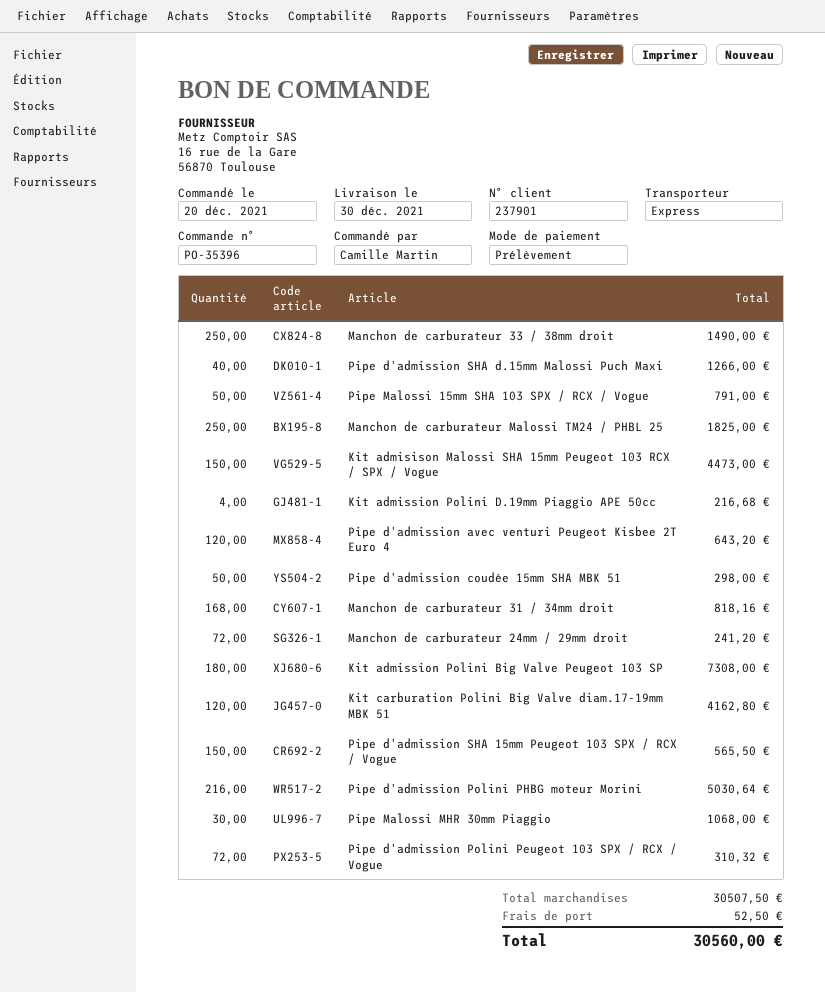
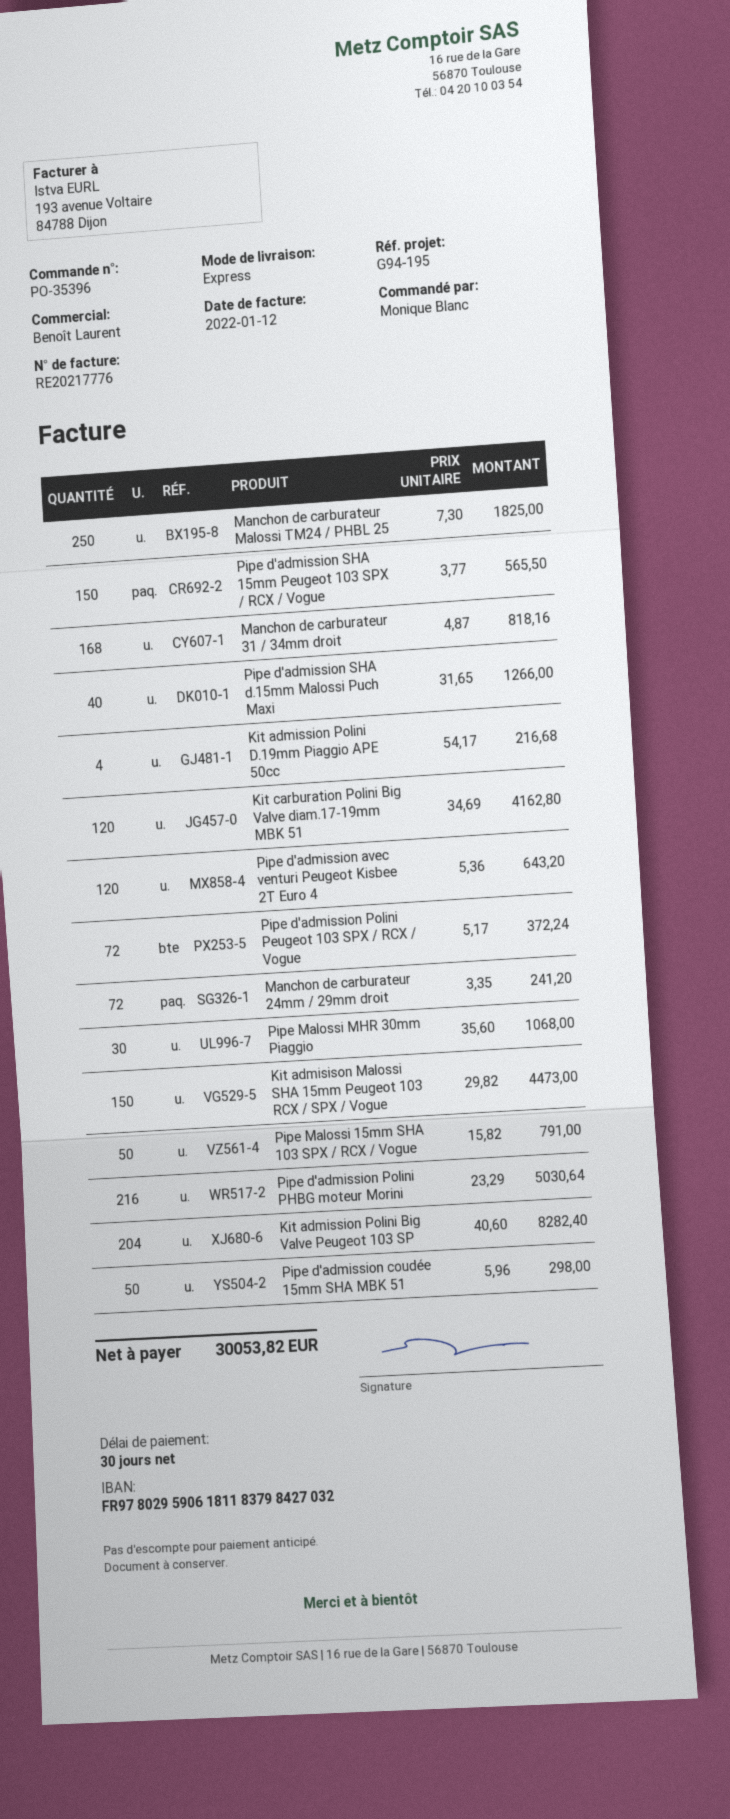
ordered by: Camille Martin -> Monique Blanc
Manchon de carburateur 33 / 38mm droit: 250 for 1490.00 -> none
Kit admission Polini Big Valve Peugeot 103 SP: 180 for 7308.00 -> 204 for 8282.40
Pipe d'admission Polini Peugeot 103 SPX / RCX / Vogue: 72 for 310.32 -> 72 for 372.24
shipping: 52.50 -> none
total: 30560.00 -> 30053.82

